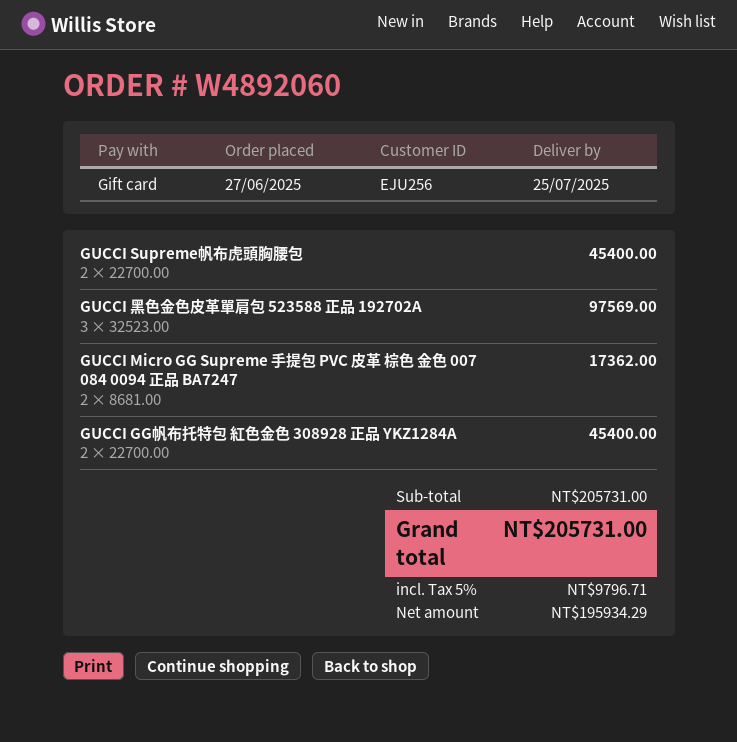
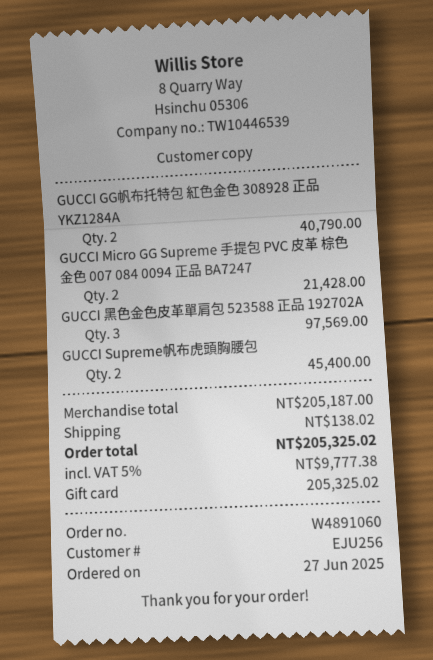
order number: W4892060 -> W4891060
GUCCI Micro GG Supreme 手提包 PVC 皮革 棕色 金色 007 084 0094 正品 BA7247: 2 for 17362.00 -> 2 for 21428.00
GUCCI GG帆布托特包 紅色金色 308928 正品 YKZ1284A: 2 for 45400.00 -> 2 for 40790.00
subtotal: 205731.00 -> 205187.00
shipping: none -> 138.02
tax: 5% = 9796.71 -> 5% = 9777.38
total: 205731.00 -> 205325.02

